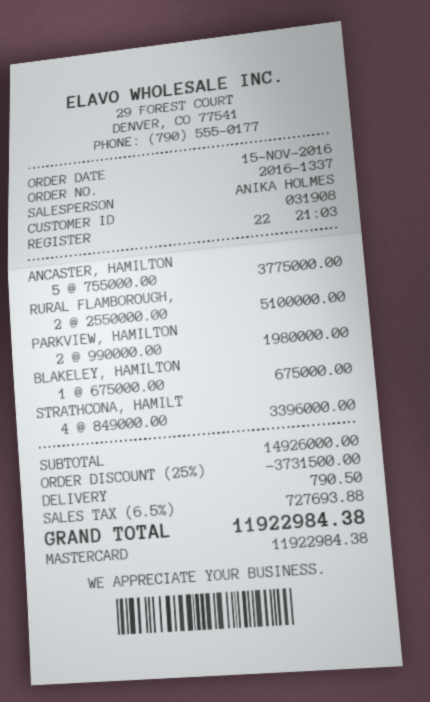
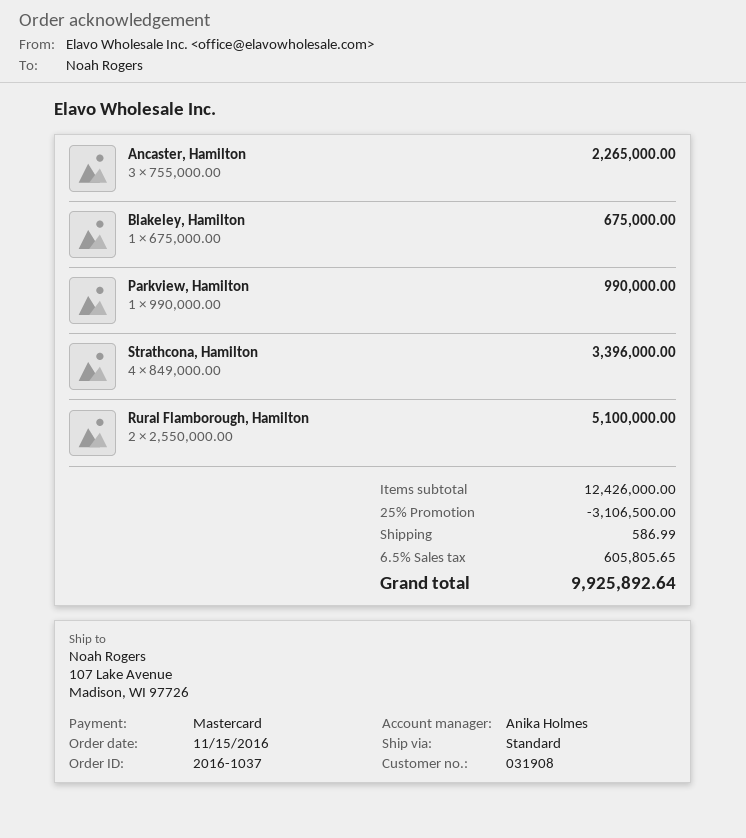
order number: 2016-1337 -> 2016-1037
ANCASTER, HAMILTON: 5 x 755000.00 = 3775000.00 -> 3 x 755000.00 = 2265000.00
PARKVIEW, HAMILTON: 2 x 990000.00 = 1980000.00 -> 1 x 990000.00 = 990000.00
subtotal: 14926000.00 -> 12426000.00
discount: 25% = 3731500.00 -> 25% = 3106500.00
shipping: 790.50 -> 586.99
tax: 6.5% = 727693.88 -> 6.5% = 605805.65
total: 11922984.38 -> 9925892.64

